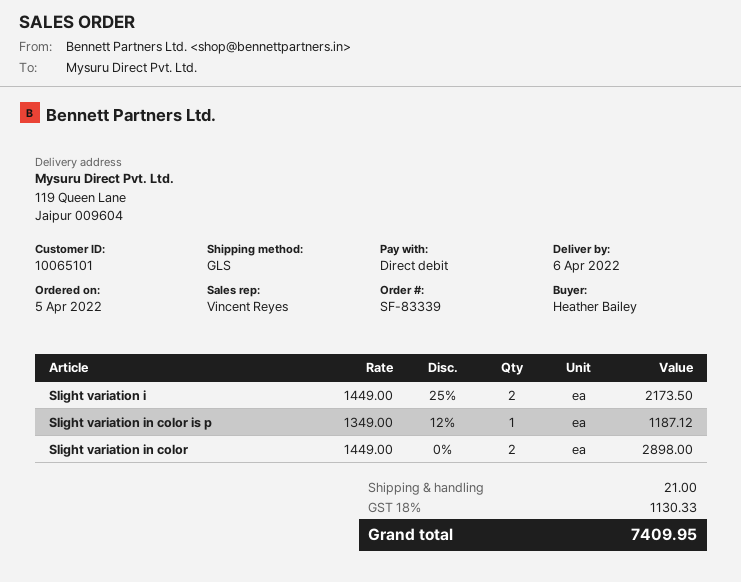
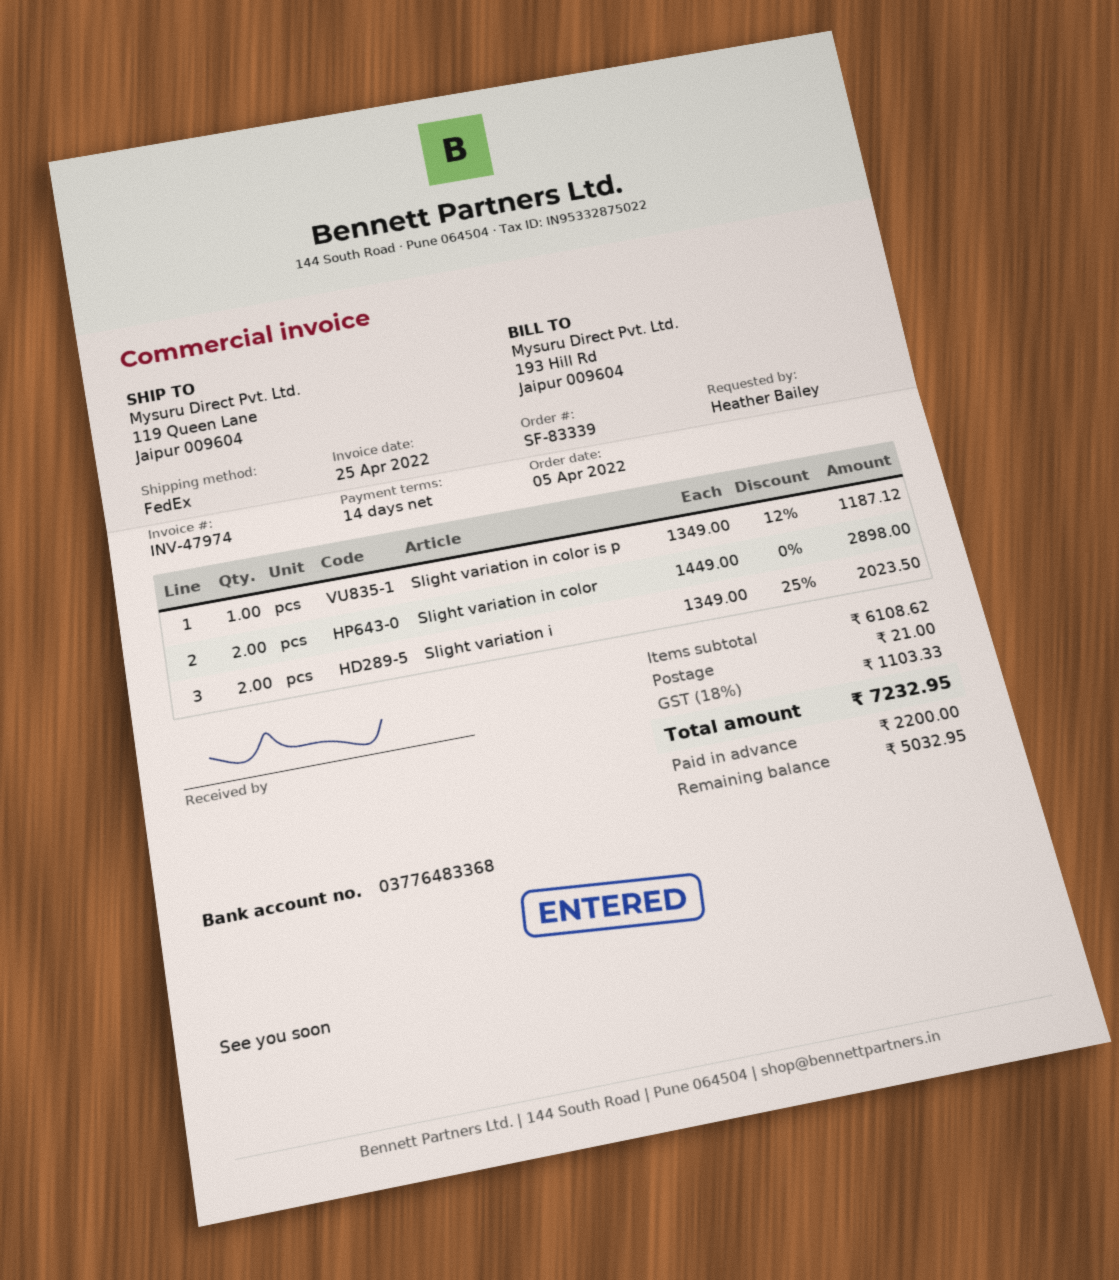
shipping method: GLS -> FedEx
Slight variation i: 2 x 1449.00 - 25% = 2173.50 -> 2 x 1349.00 - 25% = 2023.50
tax: 18% = 1130.33 -> 18% = 1103.33
total: 7409.95 -> 7232.95

